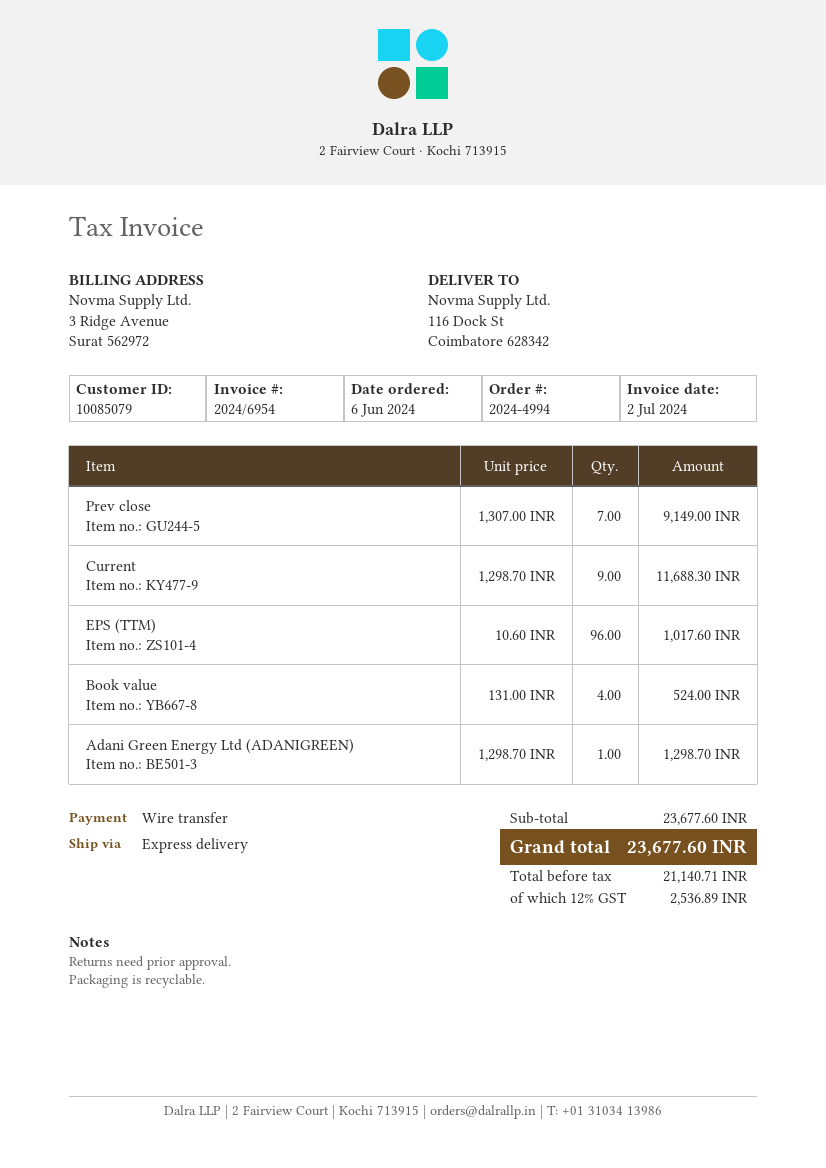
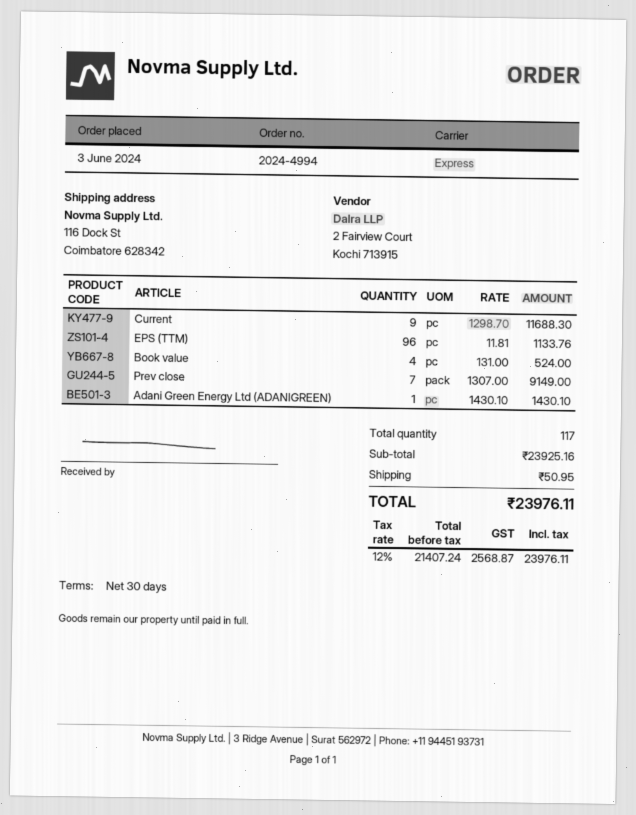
order date: 2024-06-06 -> 2024-06-03
EPS (TTM): 96 x 10.60 = 1017.60 -> 96 x 11.81 = 1133.76
Adani Green Energy Ltd (ADANIGREEN): 1 x 1298.70 = 1298.70 -> 1 x 1430.10 = 1430.10
subtotal: 23677.60 -> 23925.16
shipping: none -> 50.95
net: 21140.71 -> 21407.24
tax: 12% = 2536.89 -> 12% = 2568.87
total: 23677.60 -> 23976.11

